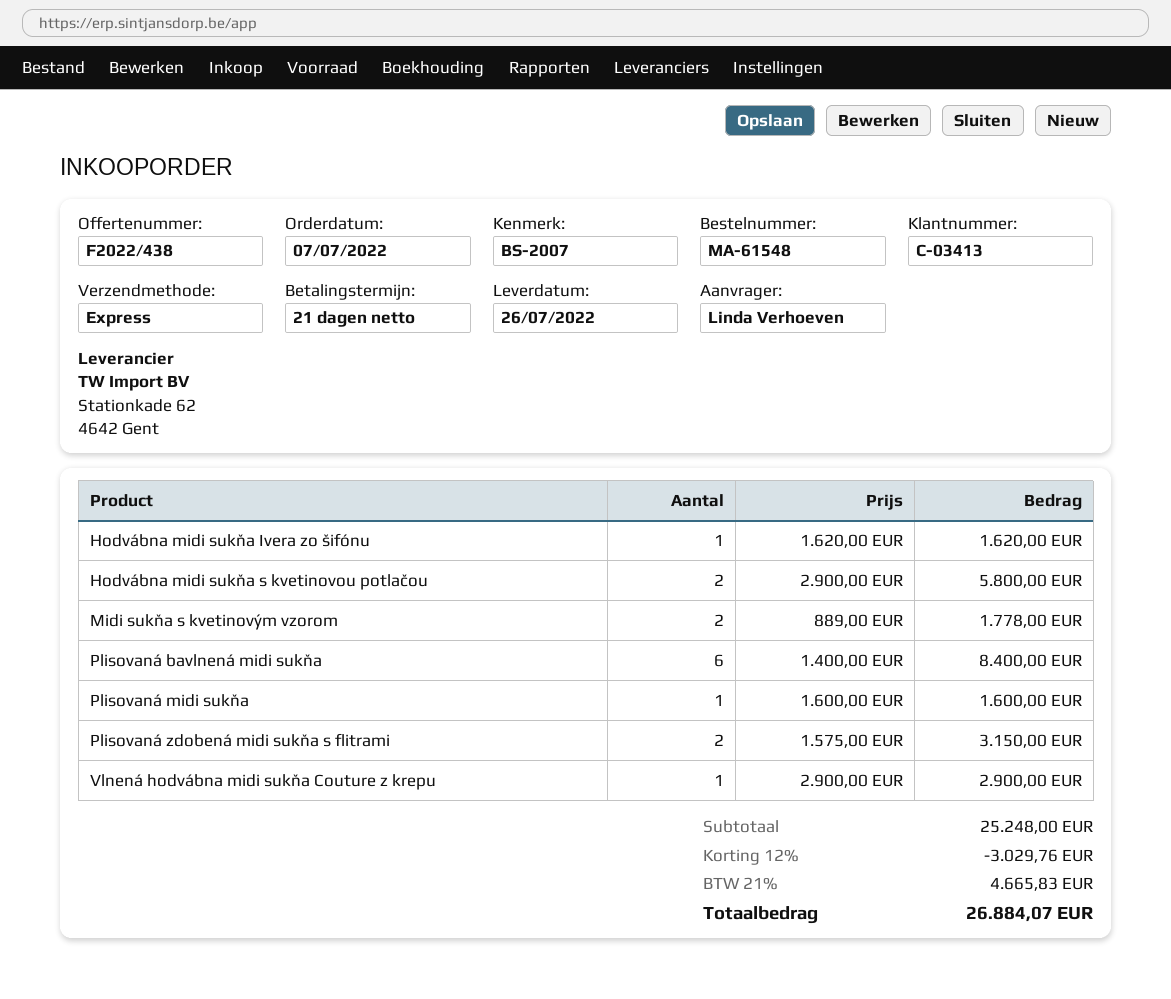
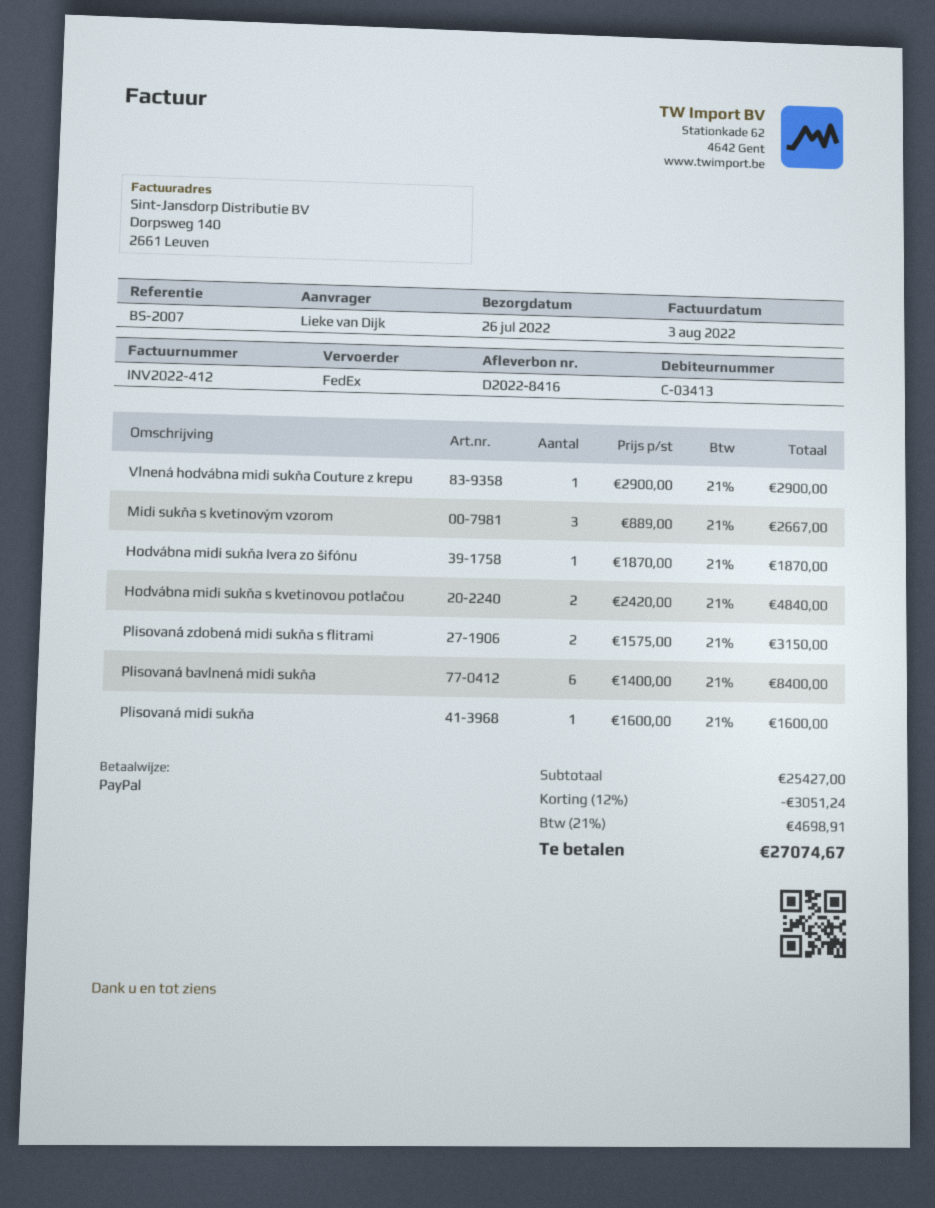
ordered by: Linda Verhoeven -> Lieke van Dijk
shipping method: express -> FedEx
Hodvábna midi sukňa Ivera zo šifónu: 1 x 1620.00 = 1620.00 -> 1 x 1870.00 = 1870.00
Hodvábna midi sukňa s kvetinovou potlačou: 2 x 2900.00 = 5800.00 -> 2 x 2420.00 = 4840.00
Midi sukňa s kvetinovým vzorom: 2 x 889.00 = 1778.00 -> 3 x 889.00 = 2667.00
subtotal: 25248.00 -> 25427.00
discount: 12% = 3029.76 -> 12% = 3051.24
tax: 21% = 4665.83 -> 21% = 4698.91
total: 26884.07 -> 27074.67

